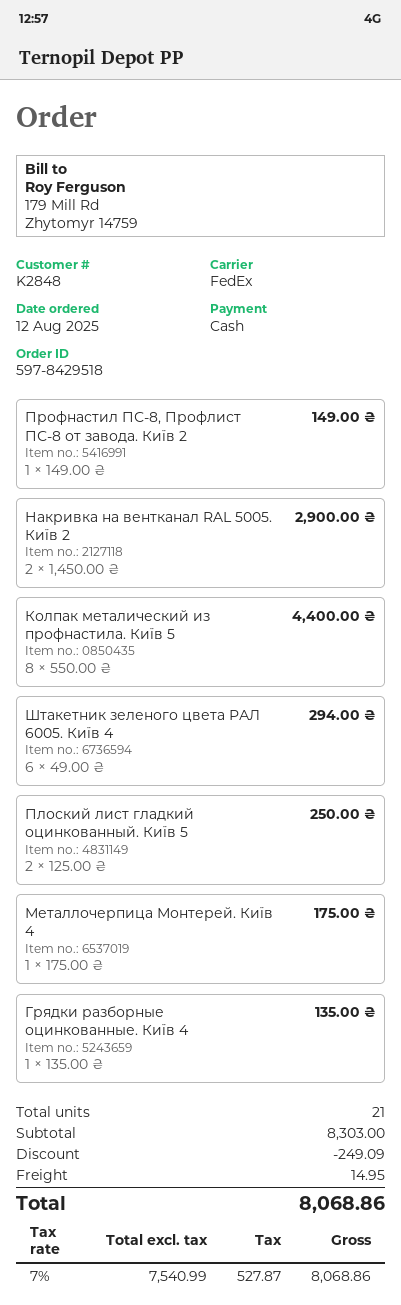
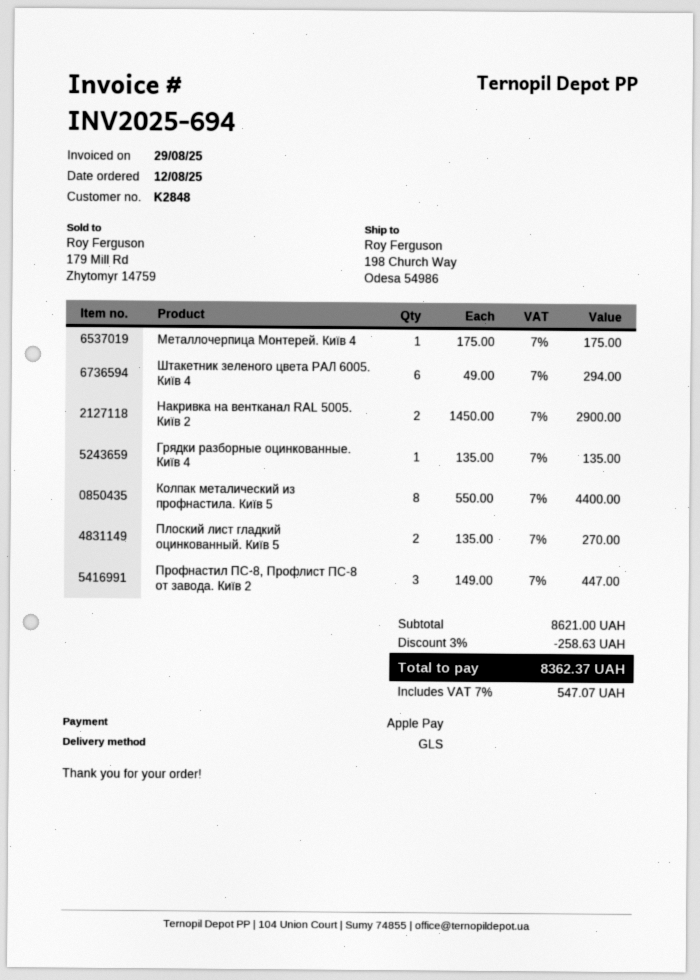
payment method: cash -> Apple Pay
shipping method: FedEx -> GLS
Профнастил ПС-8, Профлист ПС-8 от завода. Київ 2: 1 x 149.00 = 149.00 -> 3 x 149.00 = 447.00
Плоский лист гладкий оцинкованный. Київ 5: 2 x 125.00 = 250.00 -> 2 x 135.00 = 270.00
subtotal: 8303.00 -> 8621.00
discount: 249.09 -> 258.63
shipping: 14.95 -> none
tax: 7% = 527.87 -> 7% = 547.07
total: 8068.86 -> 8362.37

